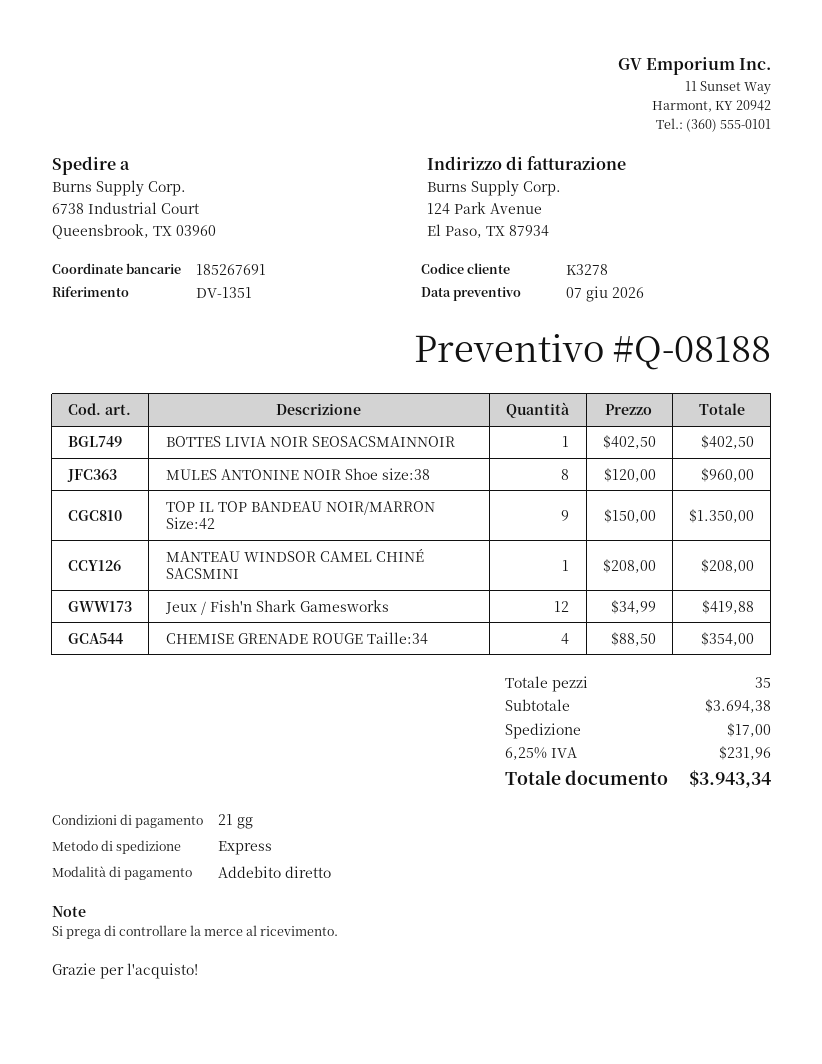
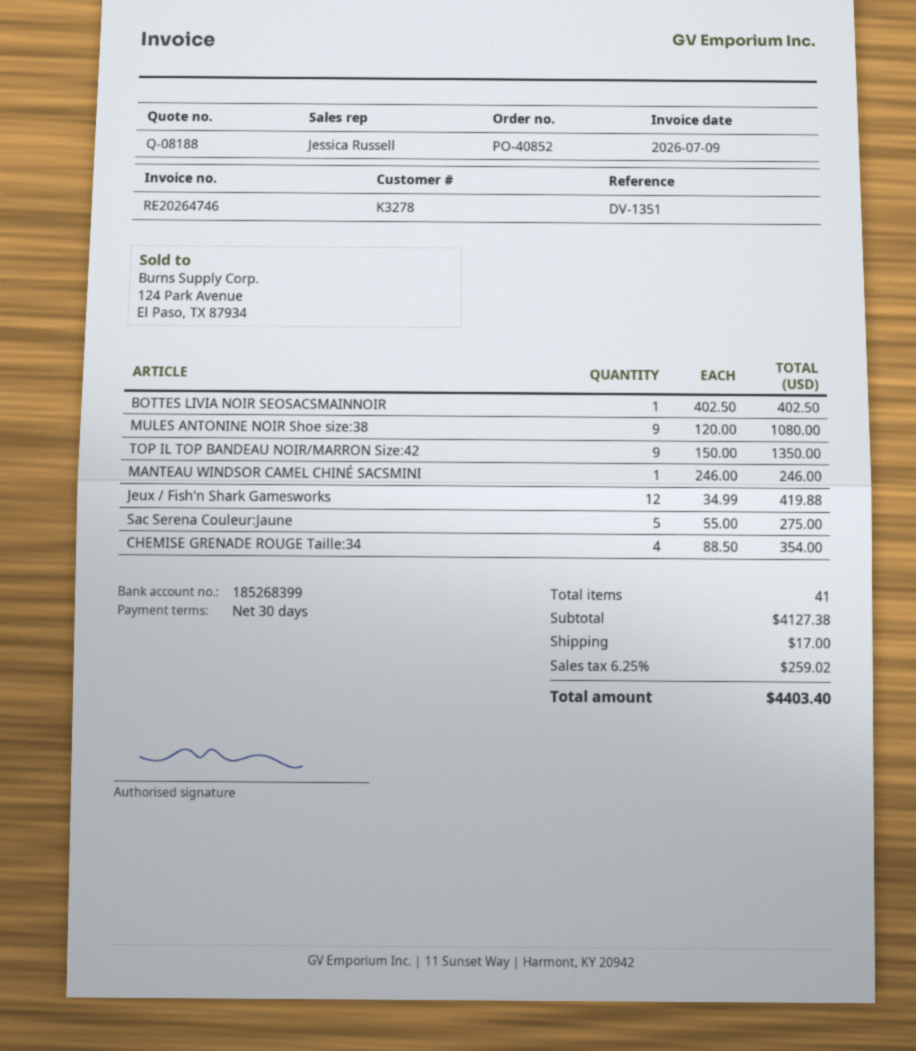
payment terms: 21 days -> 30 days
bank account: 185267691 -> 185268399
MULES ANTONINE NOIR Shoe size:38: 8 x 120.00 = 960.00 -> 9 x 120.00 = 1080.00
MANTEAU WINDSOR CAMEL CHINÉ SACSMINI: 1 x 208.00 = 208.00 -> 1 x 246.00 = 246.00
Sac Serena Couleur:Jaune: none -> 5 x 55.00 = 275.00
total quantity: 35 -> 41
subtotal: 3694.38 -> 4127.38
tax: 6.25% = 231.96 -> 6.25% = 259.02
total: 3943.34 -> 4403.40

